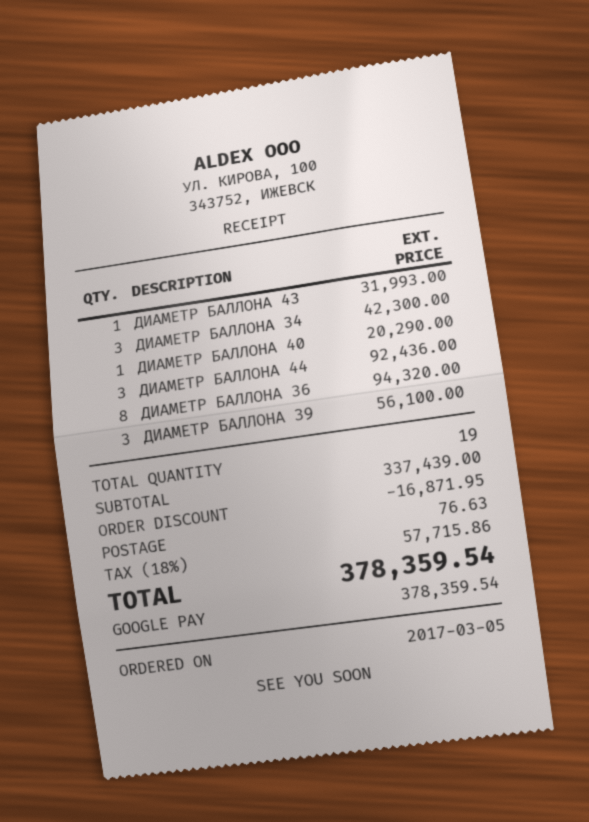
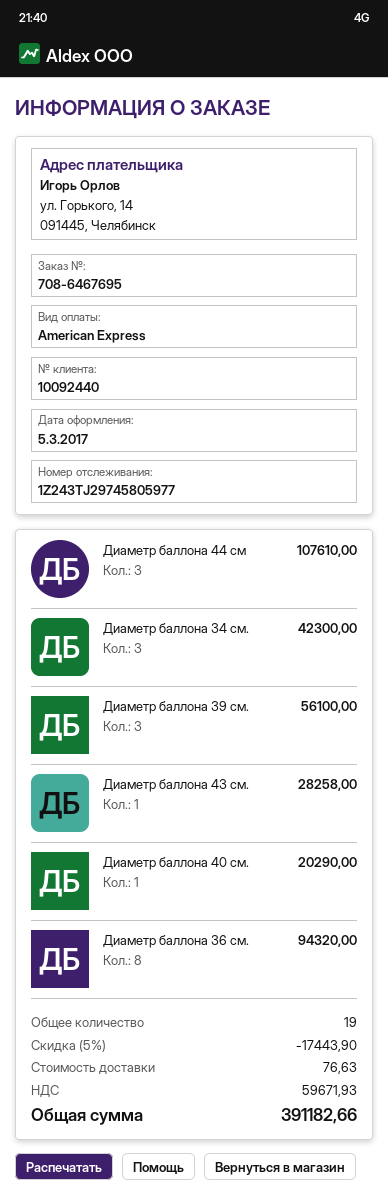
payment method: Google Pay -> American Express
ДИАМЕТР БАЛЛОНА 43: 1 for 31993.00 -> 1 for 28258.00
ДИАМЕТР БАЛЛОНА 44: 3 for 92436.00 -> 3 for 107610.00
discount: 16871.95 -> 17443.90
tax: 57715.86 -> 59671.93
total: 378359.54 -> 391182.66

